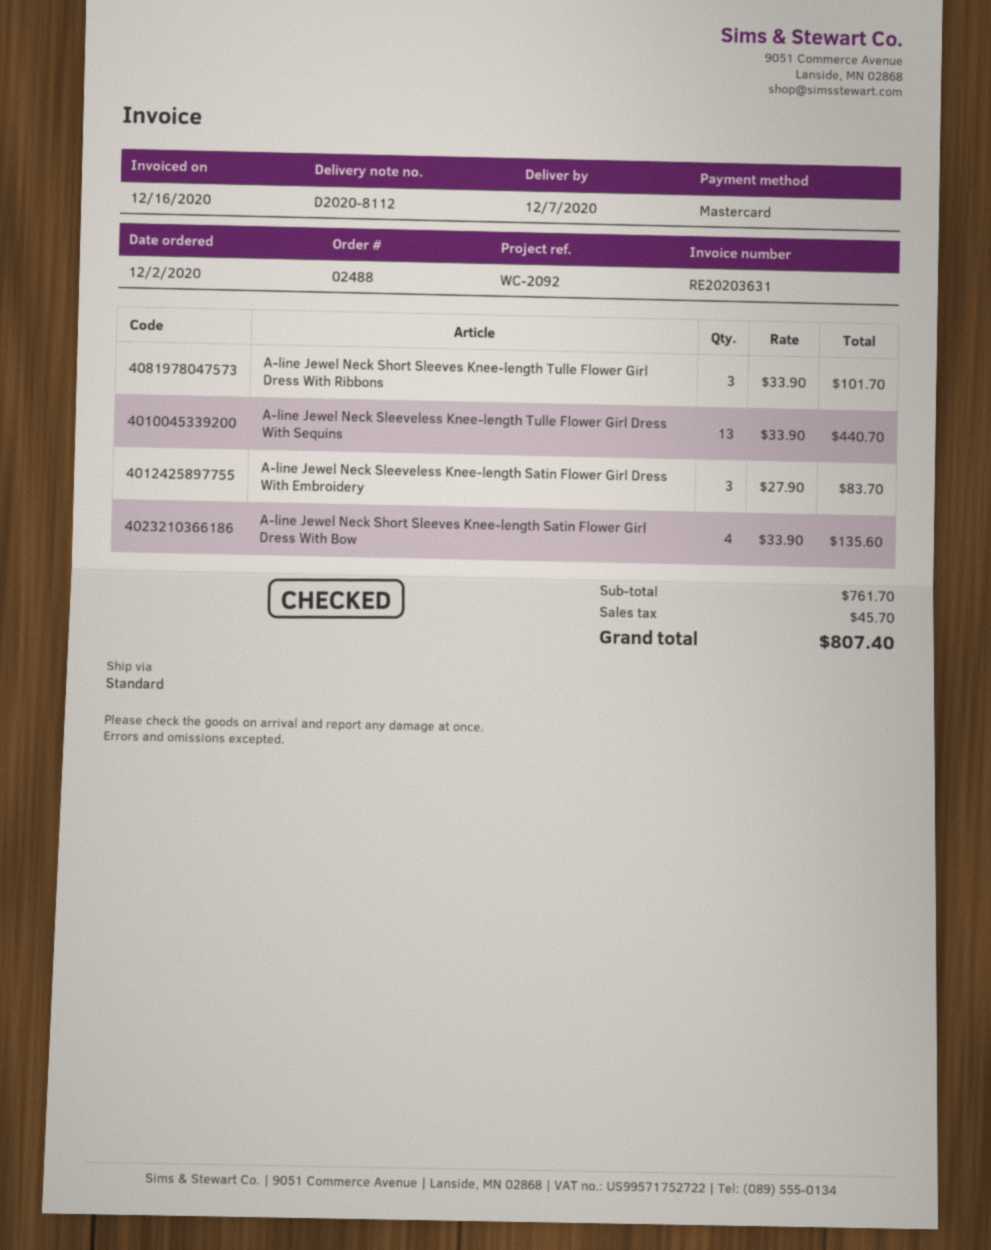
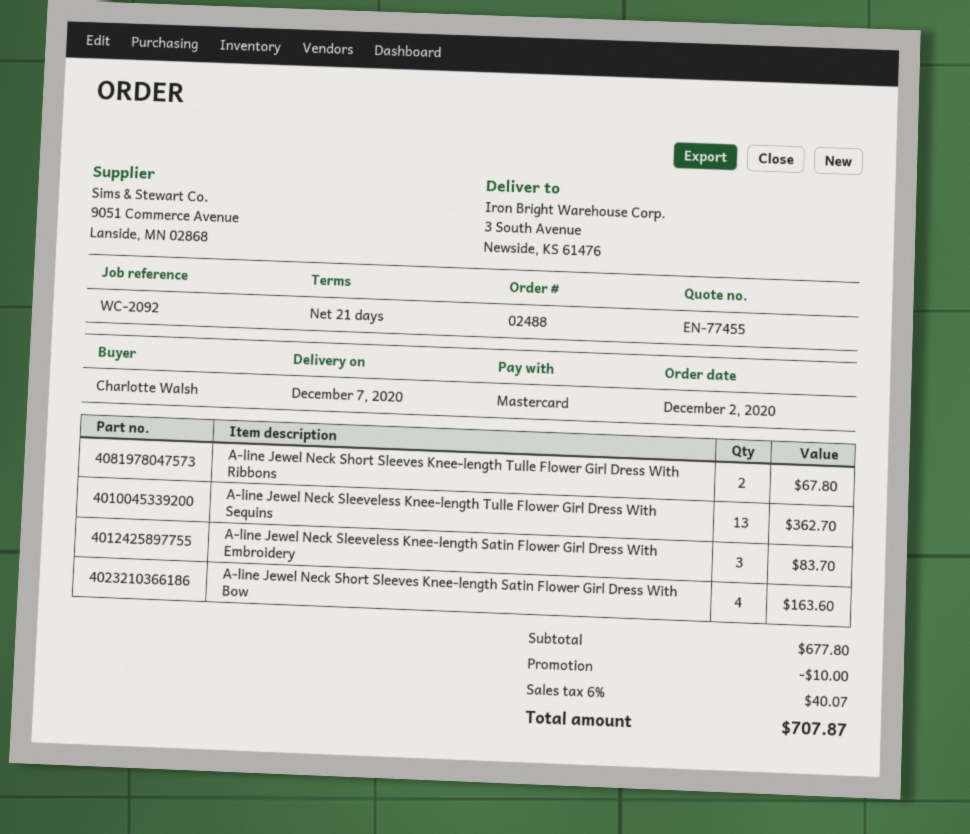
A-line Jewel Neck Short Sleeves Knee-length Tulle Flower Girl Dress With Ribbons: 3 for 101.70 -> 2 for 67.80
A-line Jewel Neck Sleeveless Knee-length Tulle Flower Girl Dress With Sequins: 13 for 440.70 -> 13 for 362.70
A-line Jewel Neck Short Sleeves Knee-length Satin Flower Girl Dress With Bow: 4 for 135.60 -> 4 for 163.60
subtotal: 761.70 -> 677.80
discount: none -> 10.00
tax: 45.70 -> 40.07
total: 807.40 -> 707.87

